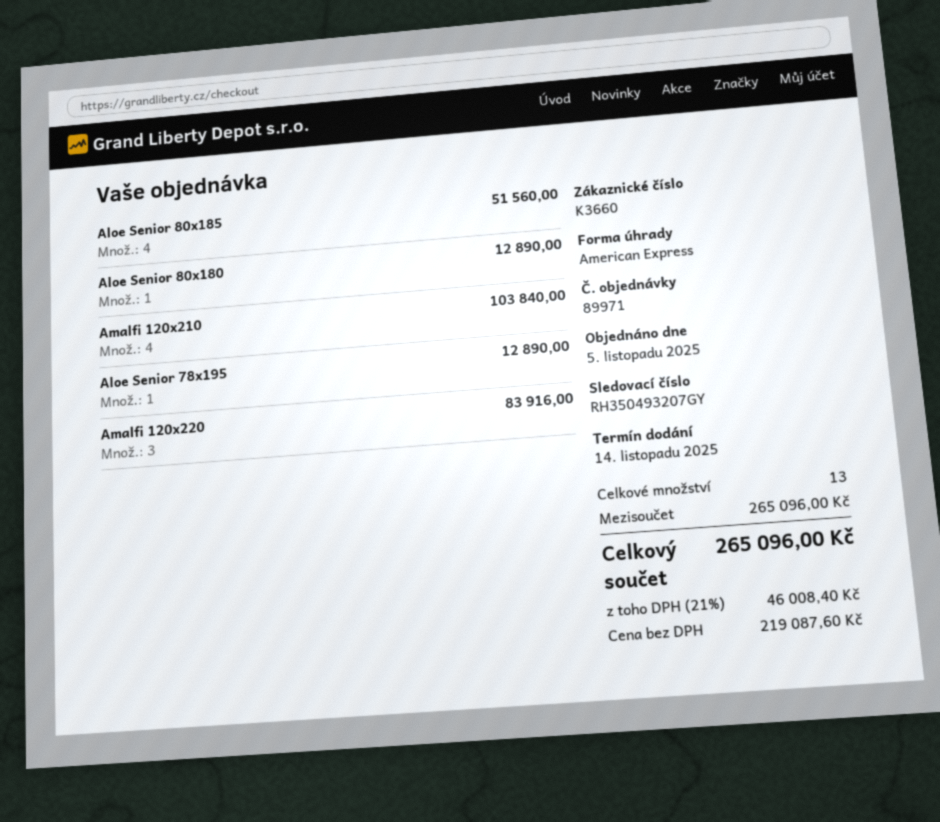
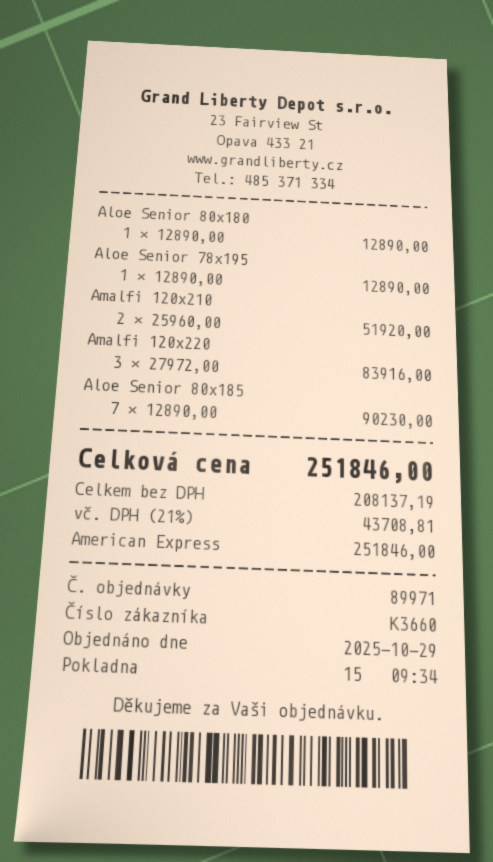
order date: 2025-11-05 -> 2025-10-29
Aloe Senior 80x185: 4 for 51560.00 -> 7 for 90230.00
Amalfi 120x210: 4 for 103840.00 -> 2 for 51920.00
net: 219087.60 -> 208137.19
tax: 21% = 46008.40 -> 21% = 43708.81
total: 265096.00 -> 251846.00

